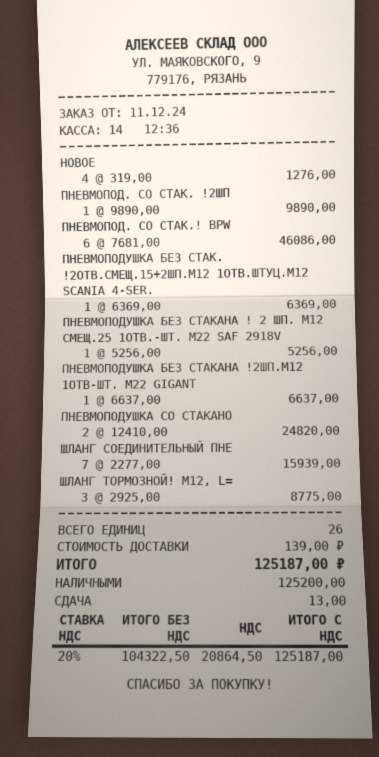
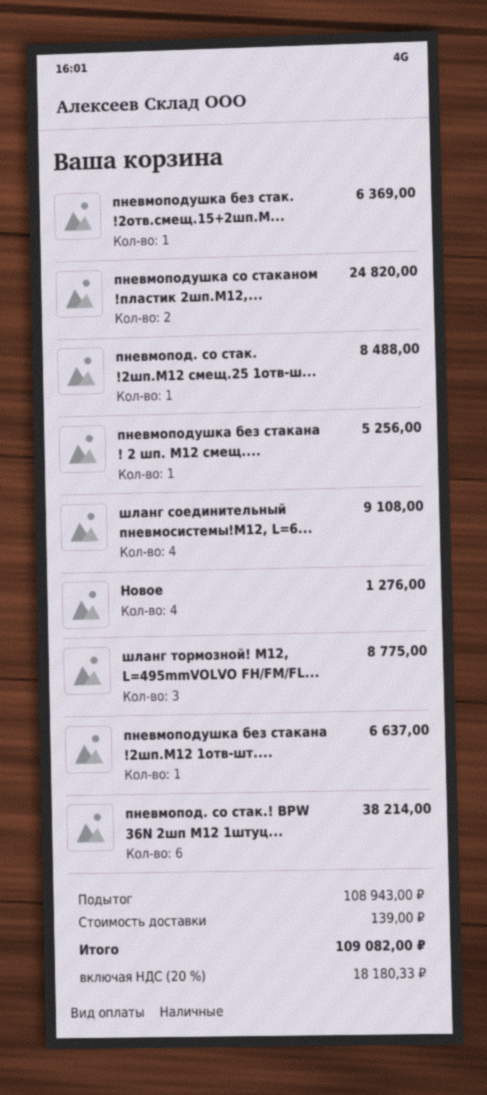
ПНЕВМОПОД. CО СТАК. !2ШП: 1 for 9890.00 -> 1 for 8488.00
ПНЕВМОПОД. СО СТАК.! BPW: 6 for 46086.00 -> 6 for 38214.00
ШЛАНГ СОЕДИНИТЕЛЬНЫЙ ПНЕ: 7 for 15939.00 -> 4 for 9108.00
tax: 20% = 20864.50 -> 20% = 18180.33
total: 125187.00 -> 109082.00

